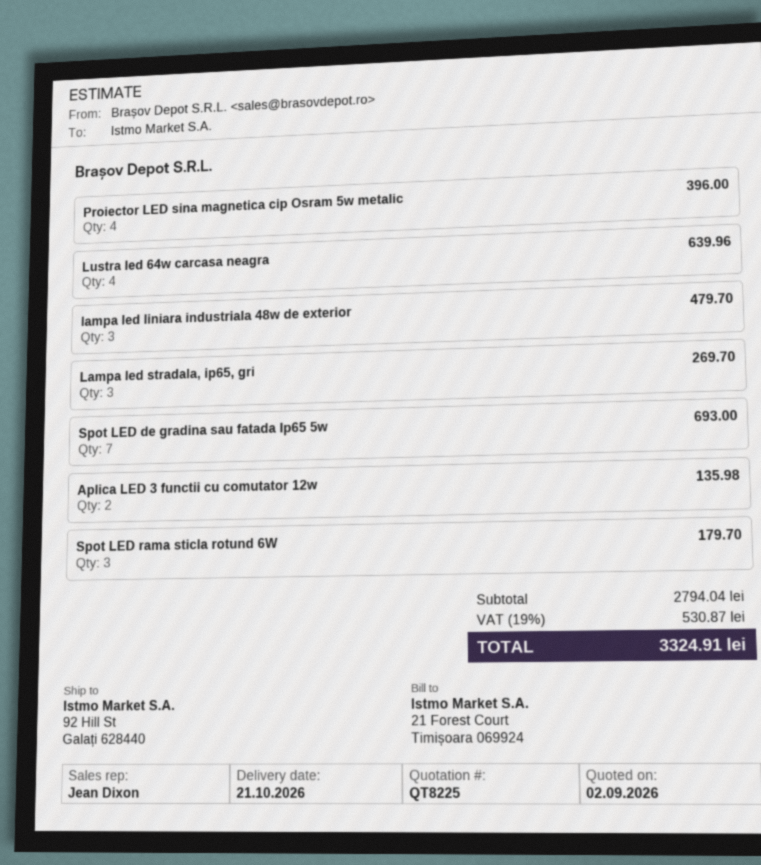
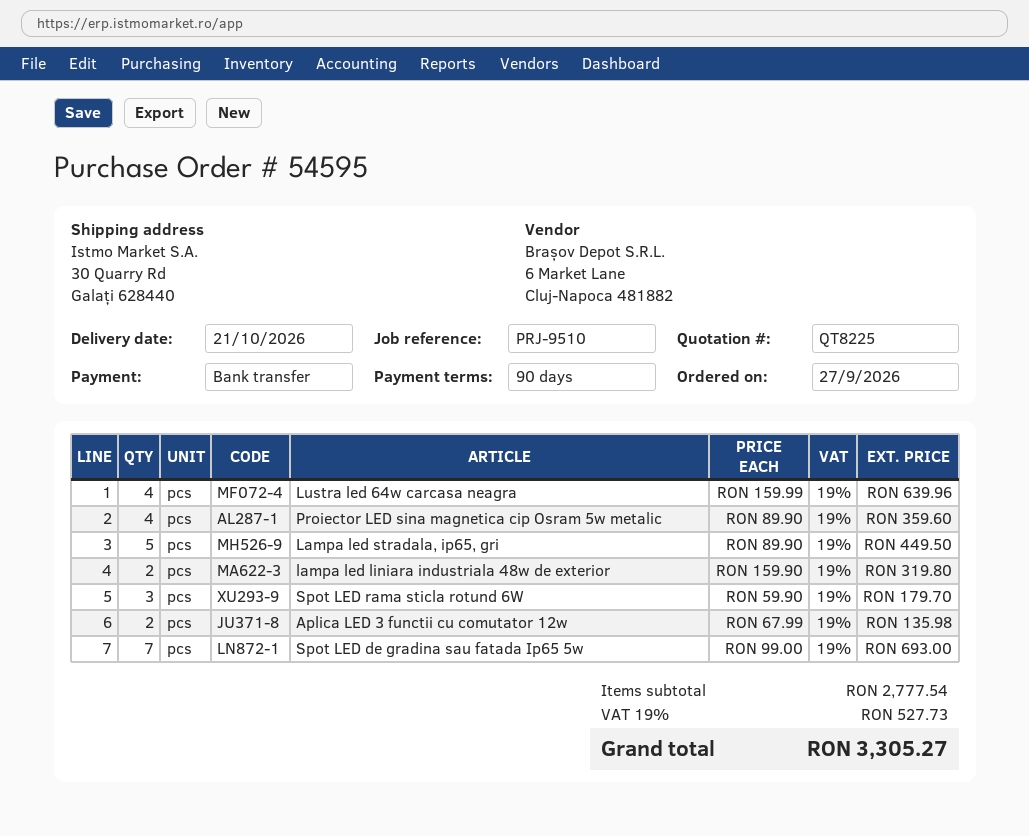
ship to: 92 Hill St, Galați 628440 -> 30 Quarry Rd, Galați 628440
Proiector LED sina magnetica cip Osram 5w metalic: 4 for 396.00 -> 4 for 359.60
lampa led liniara industriala 48w de exterior: 3 for 479.70 -> 2 for 319.80
Lampa led stradala, ip65, gri: 3 for 269.70 -> 5 for 449.50
subtotal: 2794.04 -> 2777.54
tax: 19% = 530.87 -> 19% = 527.73
total: 3324.91 -> 3305.27

